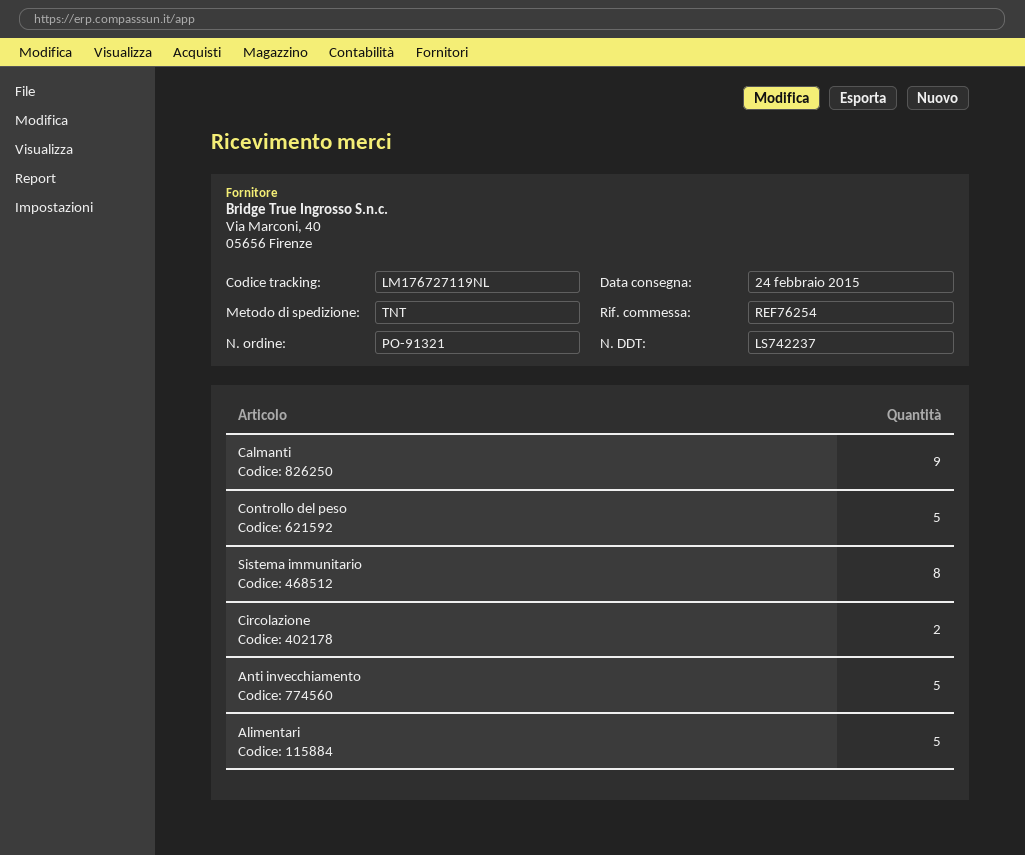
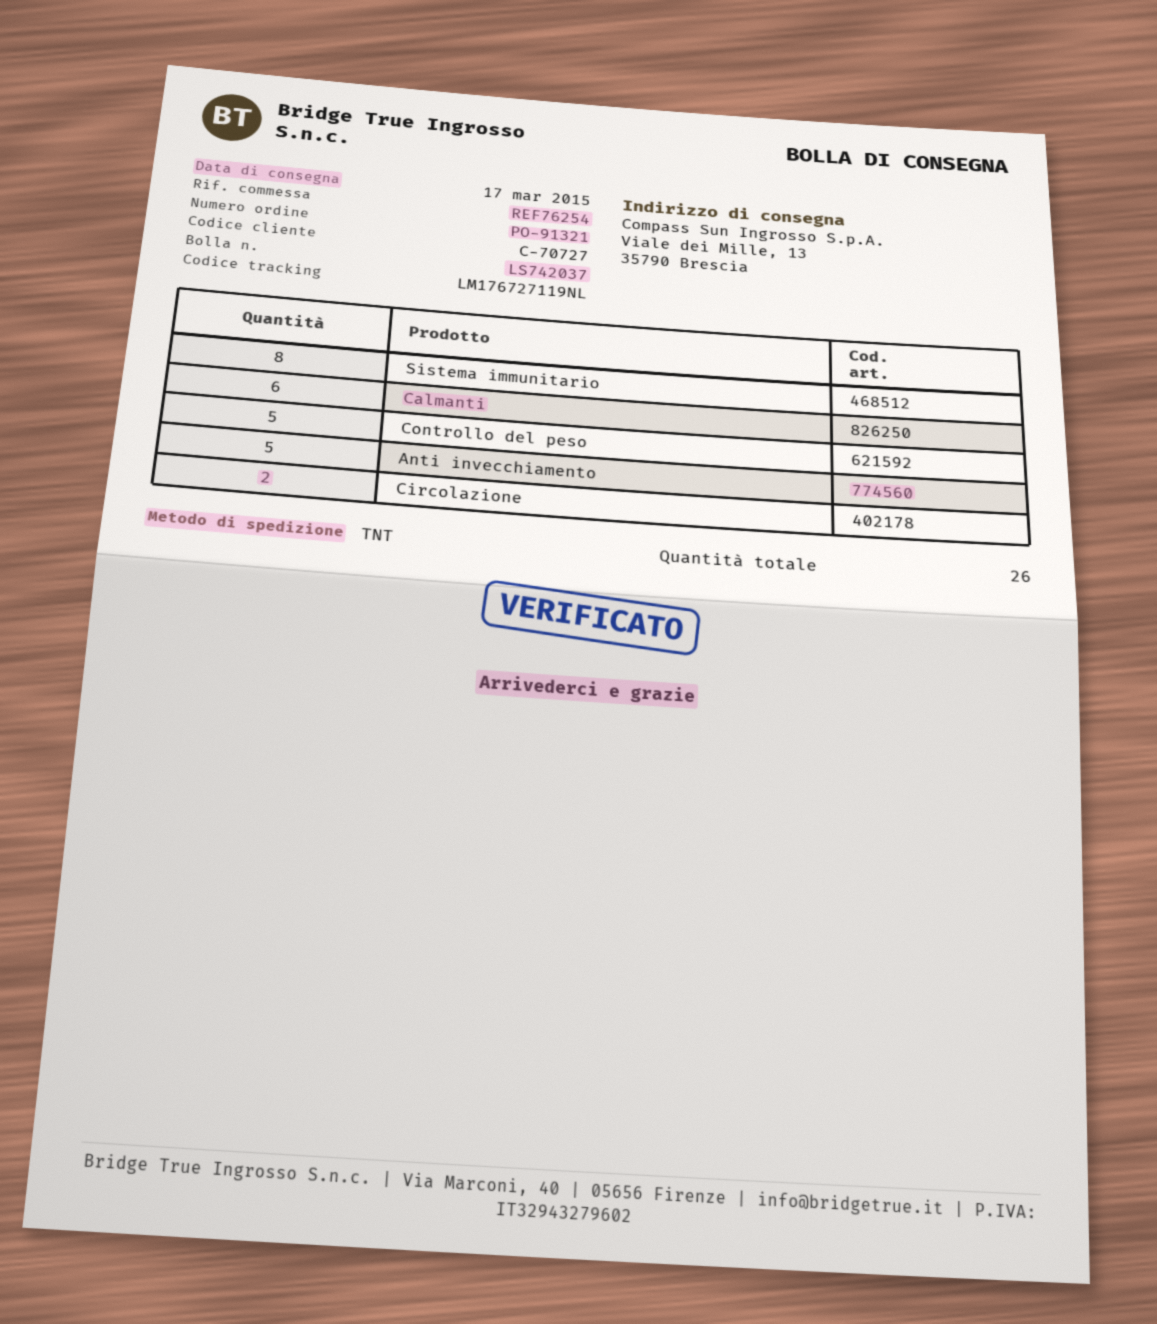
delivery note number: LS742237 -> LS742037
delivery date: 2015-02-24 -> 2015-03-17
Calmanti: 9 -> 6
Alimentari: 5 -> none

